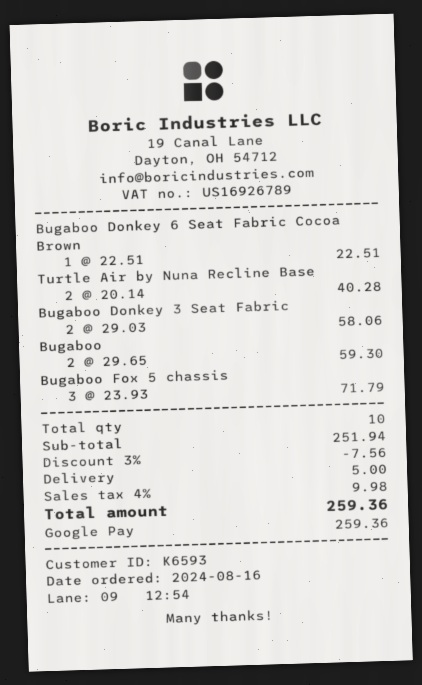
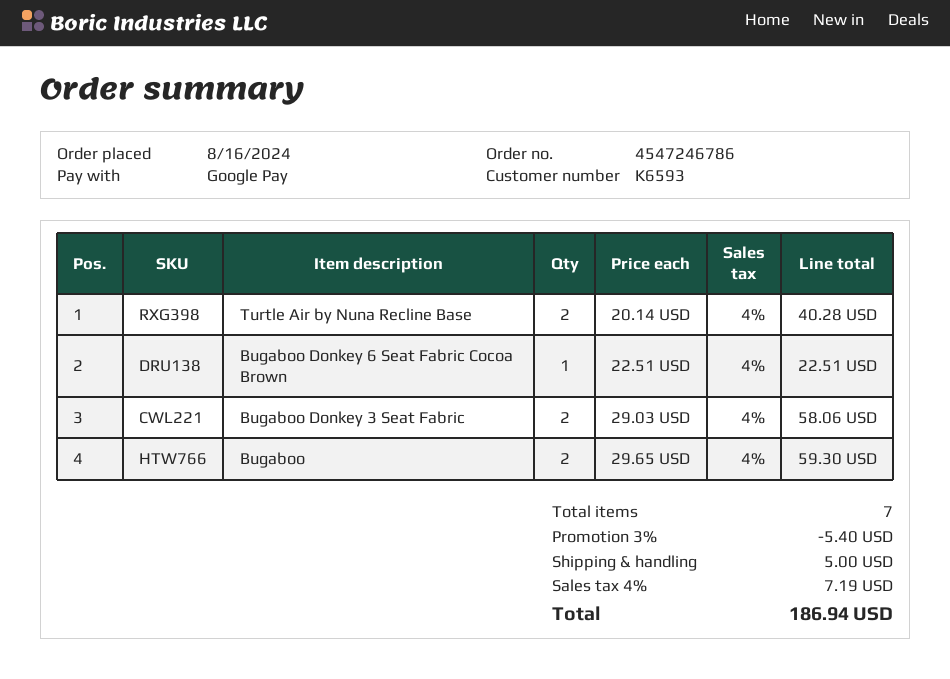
Bugaboo Fox 5 chassis: 3 x 23.93 = 71.79 -> none
total quantity: 10 -> 7
discount: 3% = 7.56 -> 3% = 5.40
tax: 4% = 9.98 -> 4% = 7.19
total: 259.36 -> 186.94

